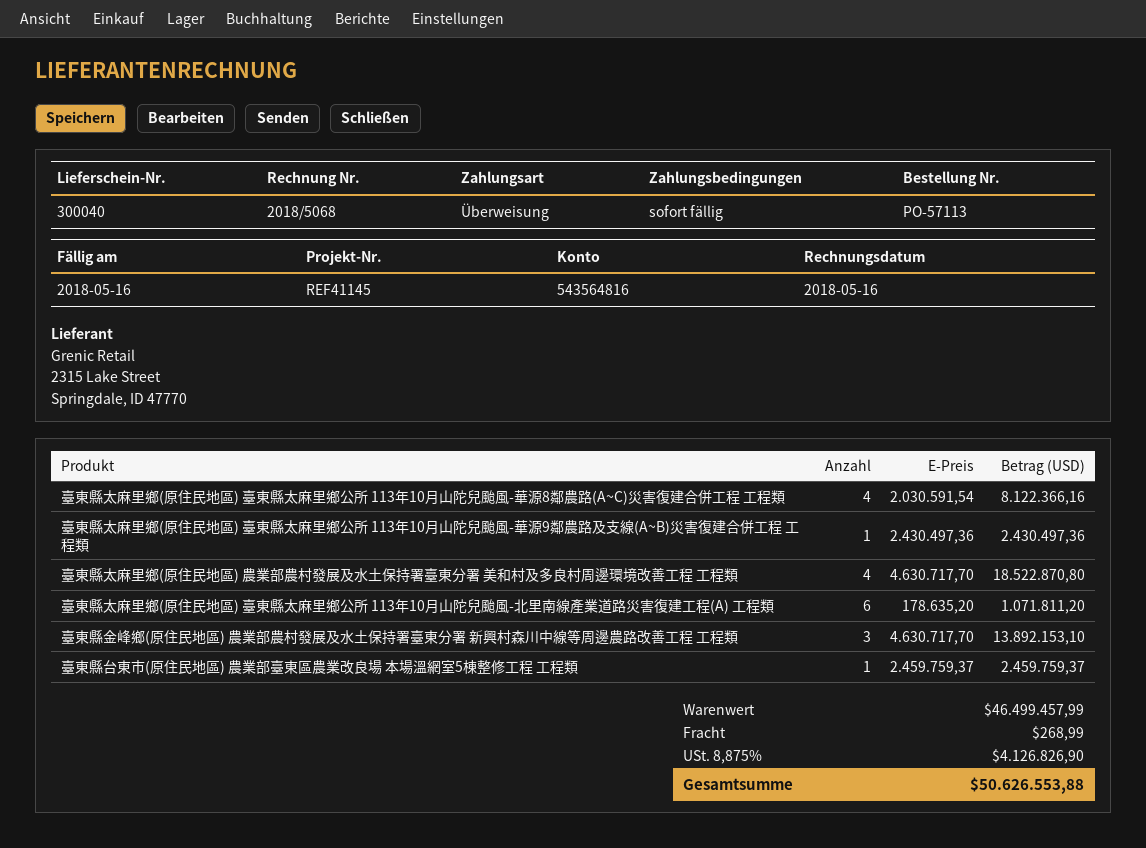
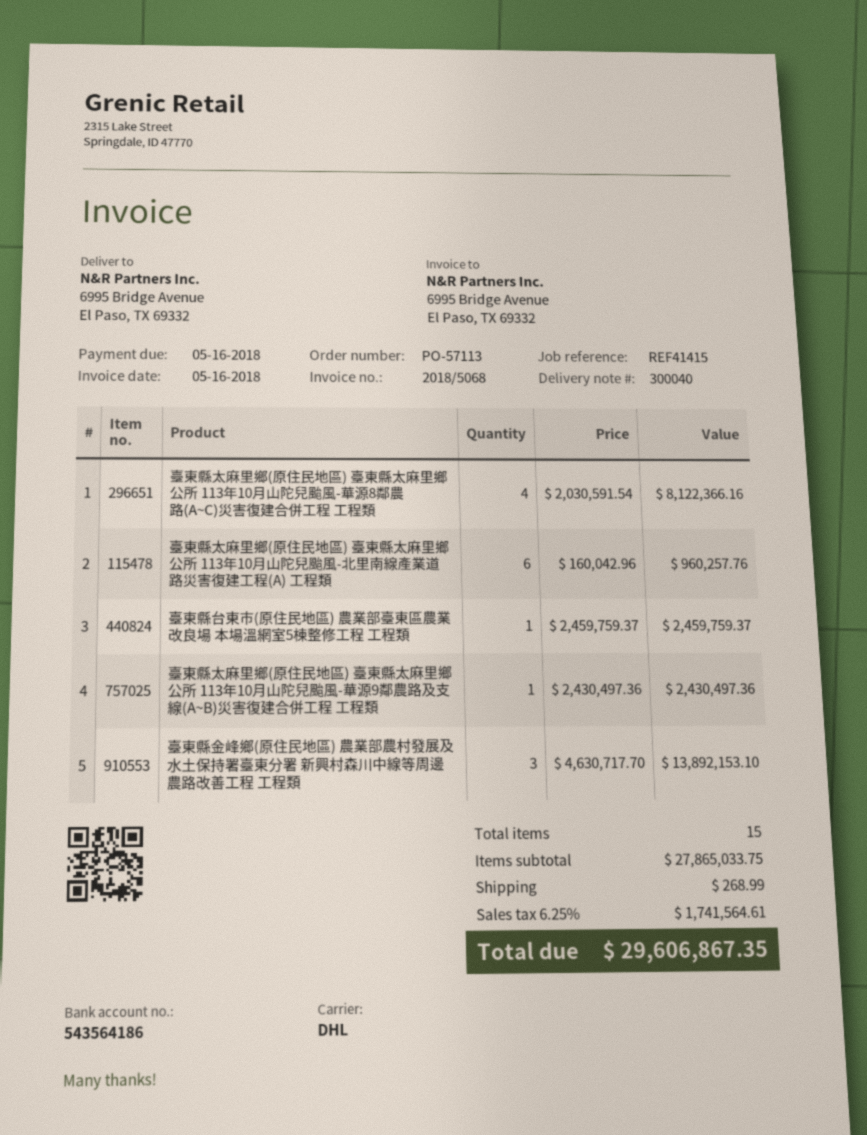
reference: REF41145 -> REF41415
bank account: 543564816 -> 543564186
臺東縣太麻里鄉(原住民地區) 農業部農村發展及水土保持署臺東分署 美和村及多良村周邊環境改善工程 工程類: 4 x 4630717.70 = 18522870.80 -> none
臺東縣太麻里鄉(原住民地區) 臺東縣太麻里鄉公所 113年10月山陀兒颱風-北里南線產業道路災害復建工程(A) 工程類: 6 x 178635.20 = 1071811.20 -> 6 x 160042.96 = 960257.76
subtotal: 46499457.99 -> 27865033.75
tax: 8.875% = 4126826.90 -> 6.25% = 1741564.61
total: 50626553.88 -> 29606867.35

